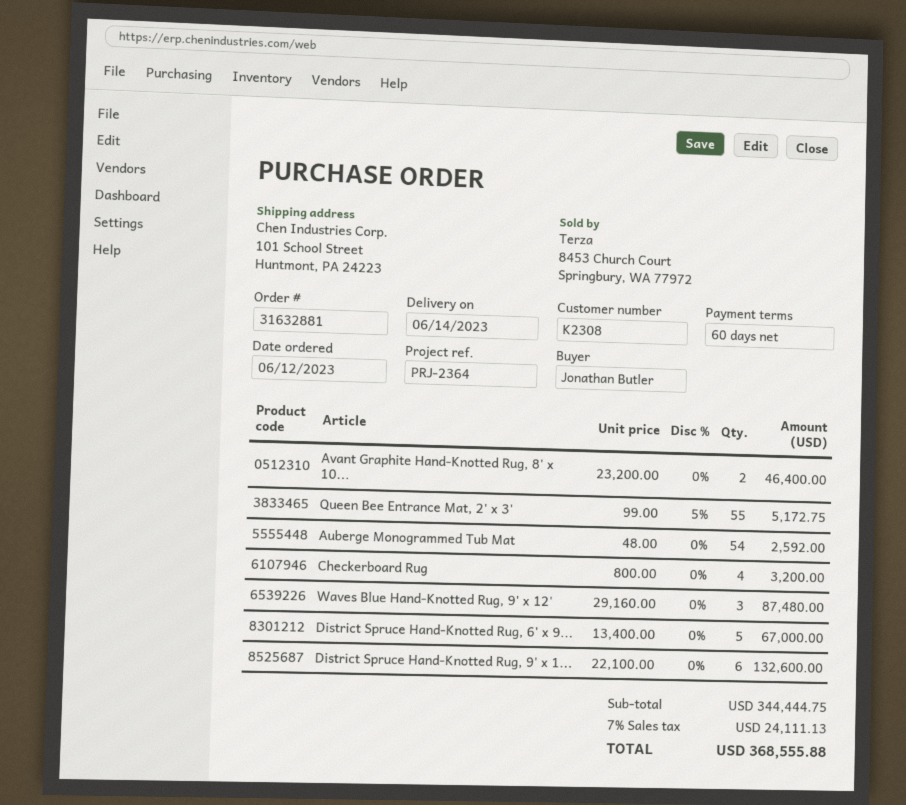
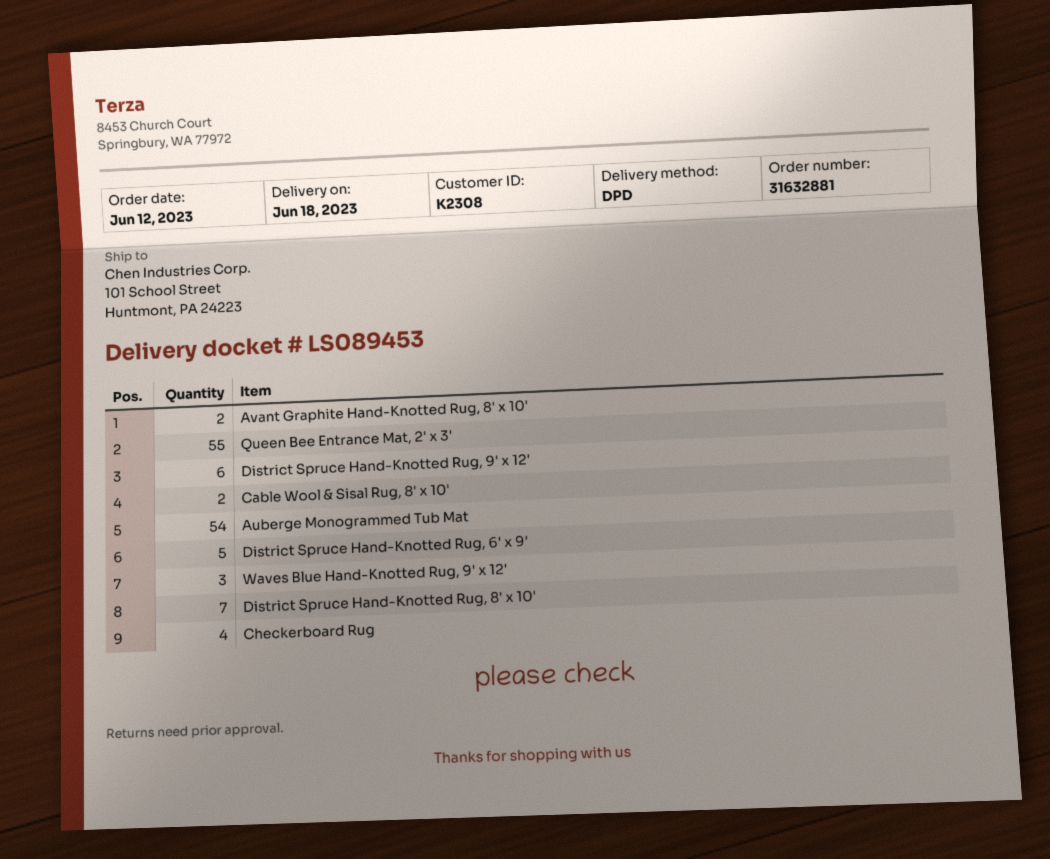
delivery date: 2023-06-14 -> 2023-06-18
Cable Wool & Sisal Rug, 8' x 10': none -> 2
District Spruce Hand-Knotted Rug, 8' x 10': none -> 7

